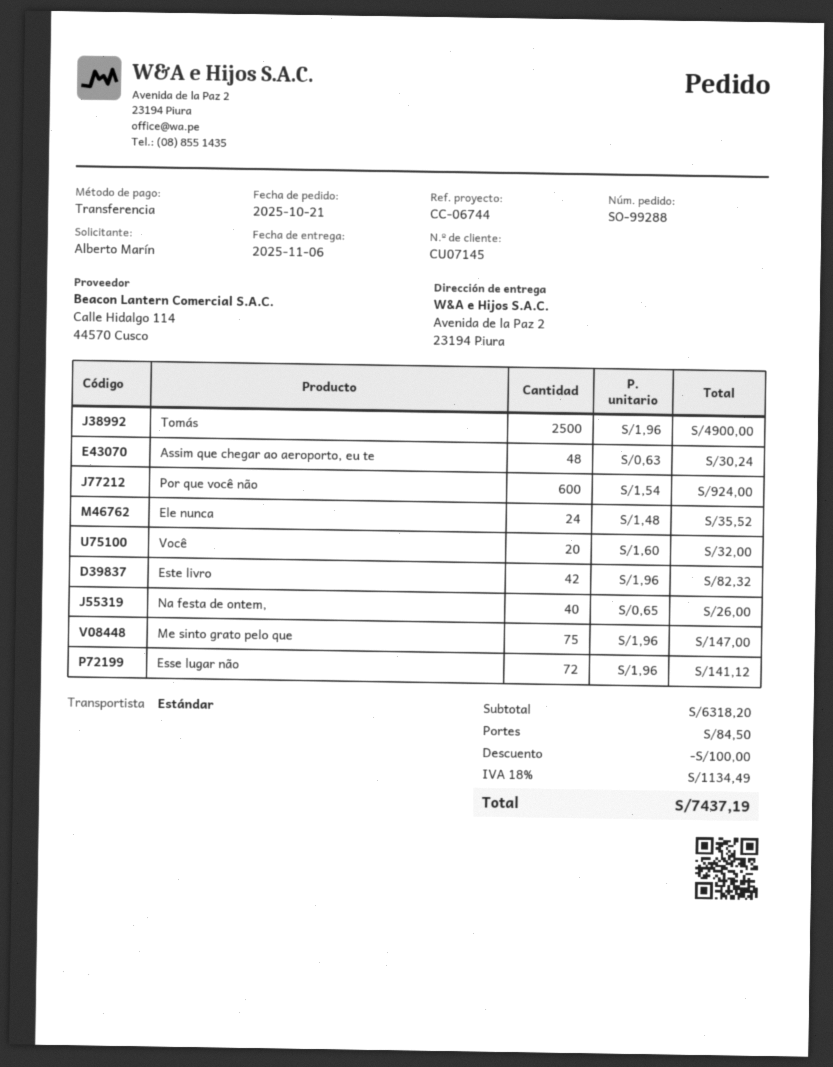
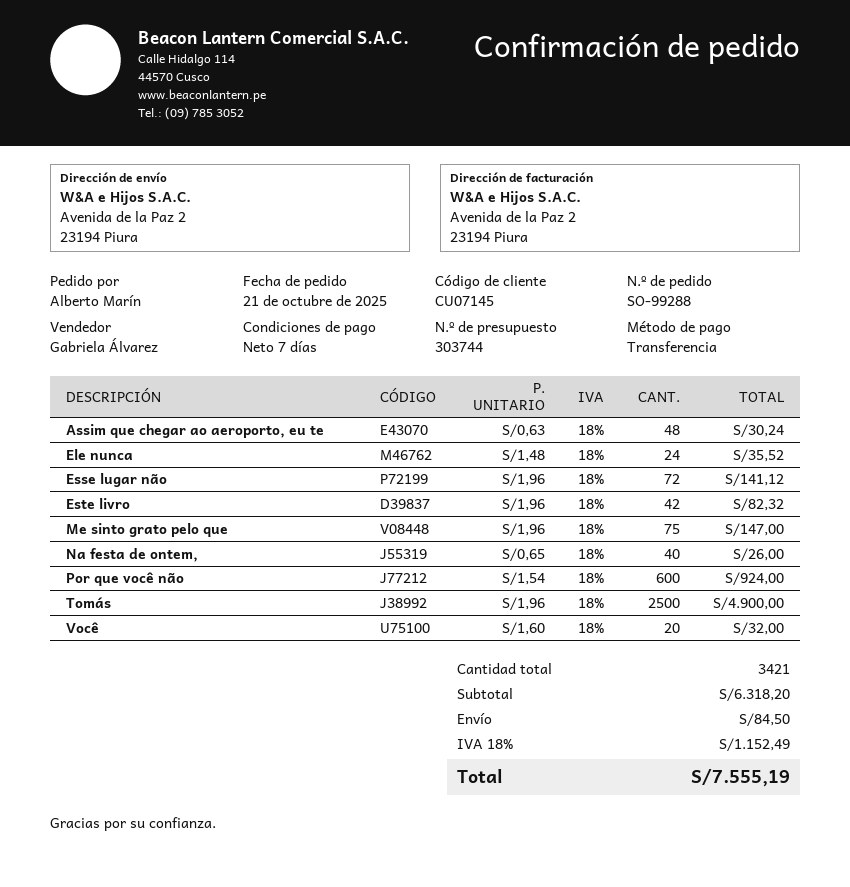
discount: 100.00 -> none
tax: 18% = 1134.49 -> 18% = 1152.49
total: 7437.19 -> 7555.19

